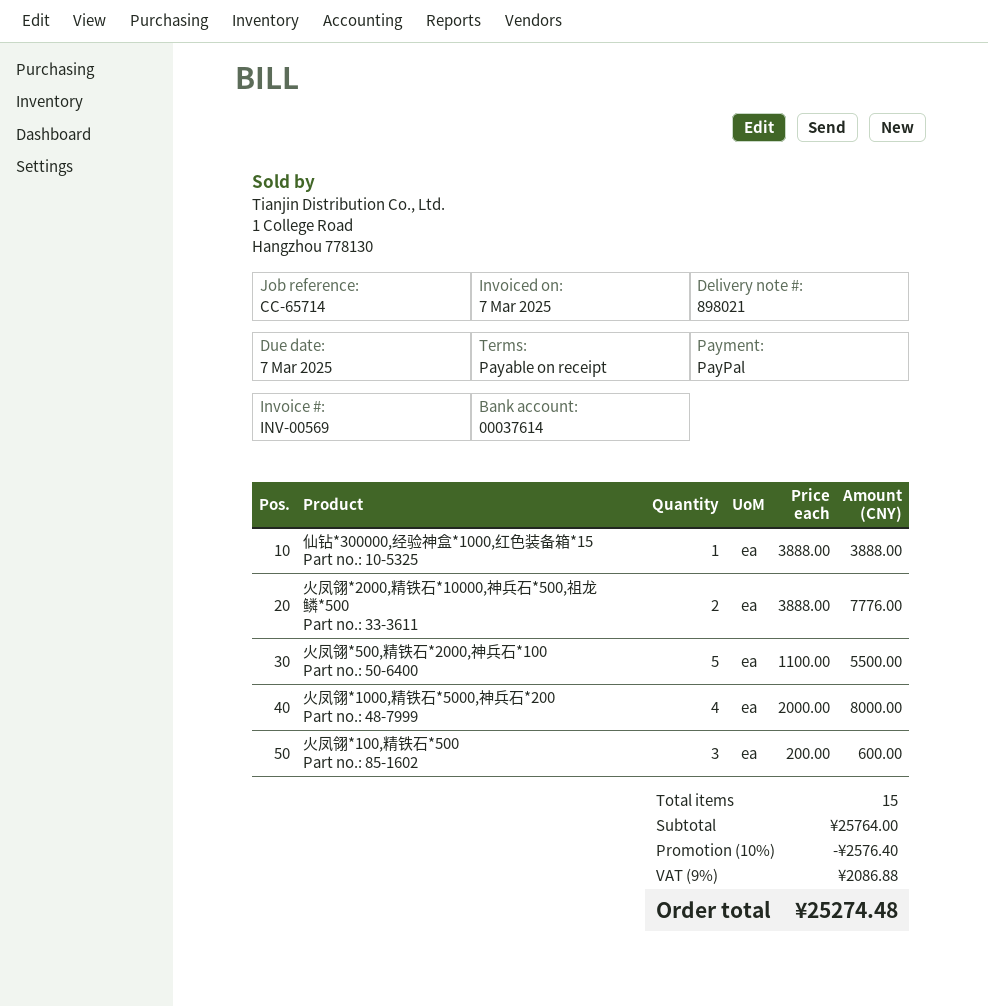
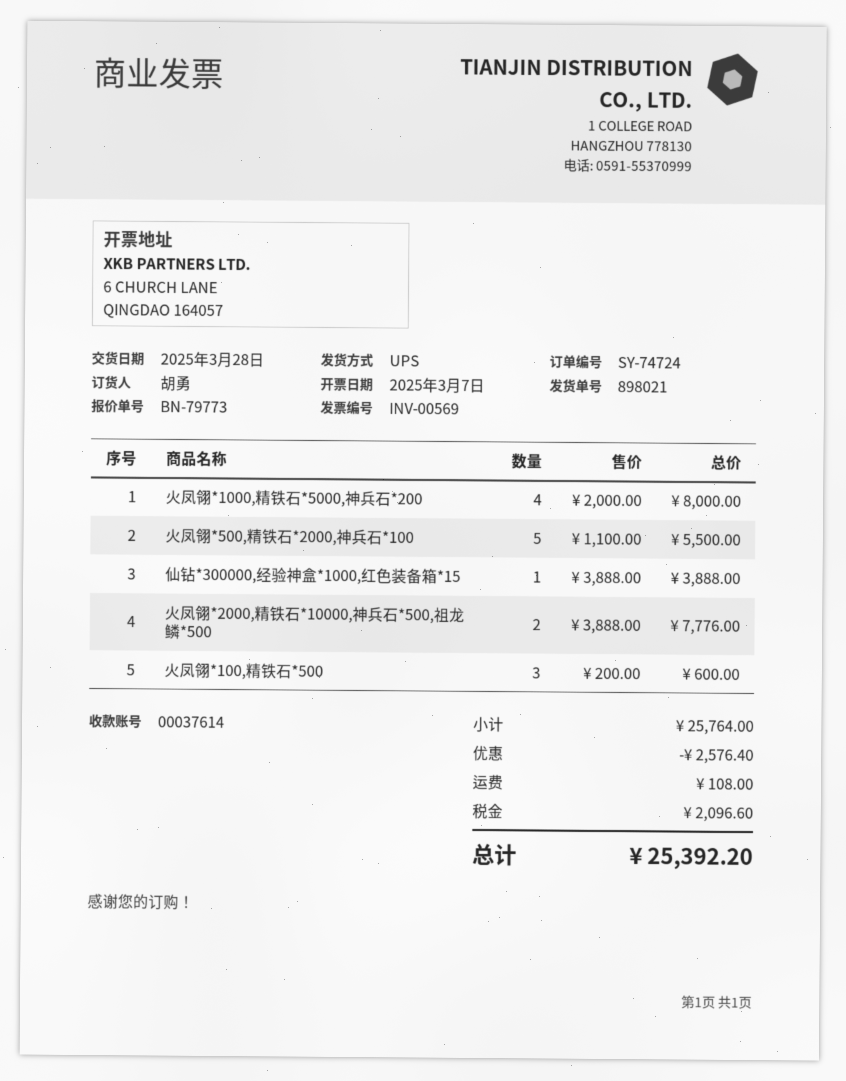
shipping: none -> 108.00
tax: 2086.88 -> 2096.60
total: 25274.48 -> 25392.20

